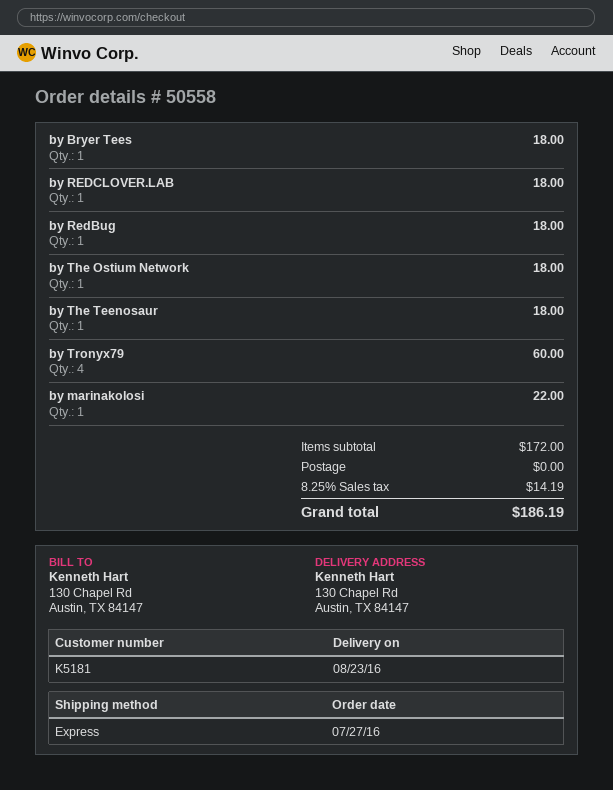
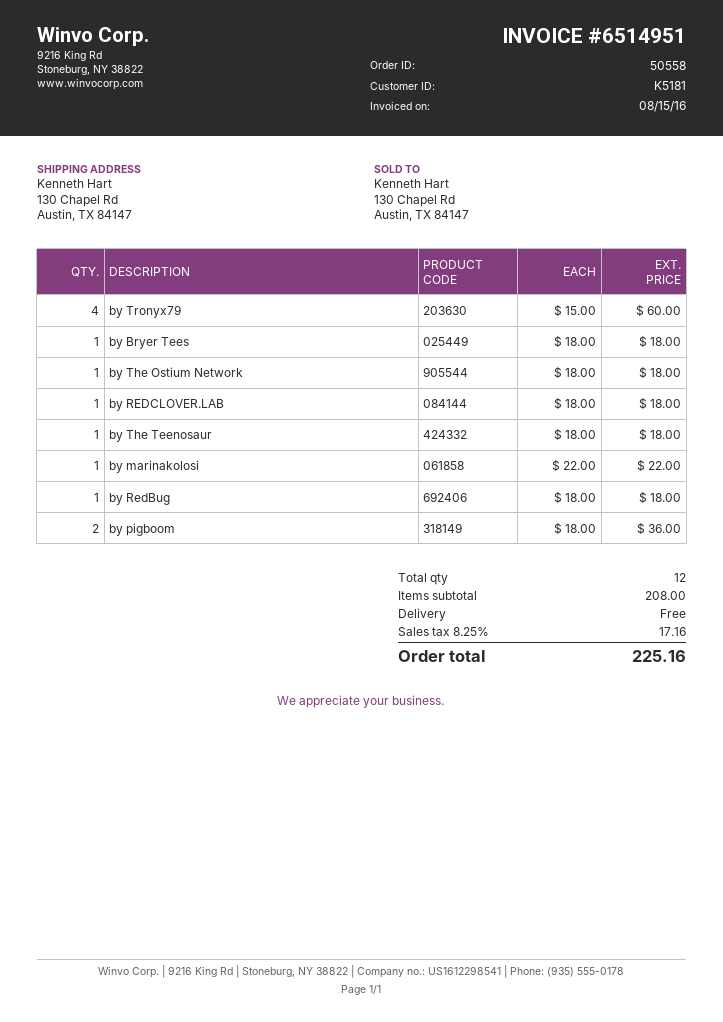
by pigboom: none -> 2 for 36.00
subtotal: 172.00 -> 208.00
tax: 8.25% = 14.19 -> 8.25% = 17.16
total: 186.19 -> 225.16

